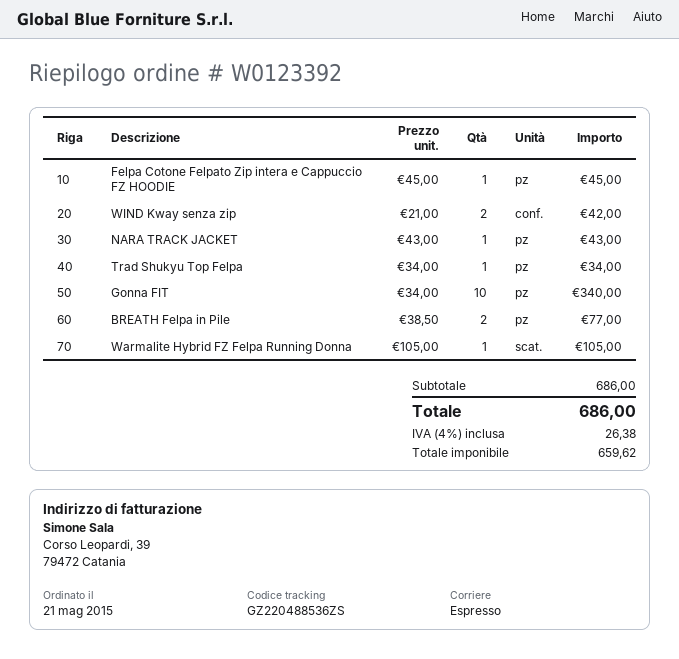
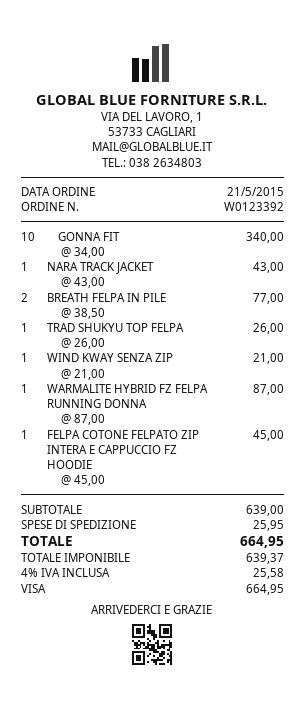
WIND Kway senza zip: 2 x 21.00 = 42.00 -> 1 x 21.00 = 21.00
Trad Shukyu Top Felpa: 1 x 34.00 = 34.00 -> 1 x 26.00 = 26.00
Warmalite Hybrid FZ Felpa Running Donna: 1 x 105.00 = 105.00 -> 1 x 87.00 = 87.00
subtotal: 686.00 -> 639.00
shipping: none -> 25.95
net: 659.62 -> 639.37
tax: 4% = 26.38 -> 4% = 25.58
total: 686.00 -> 664.95

